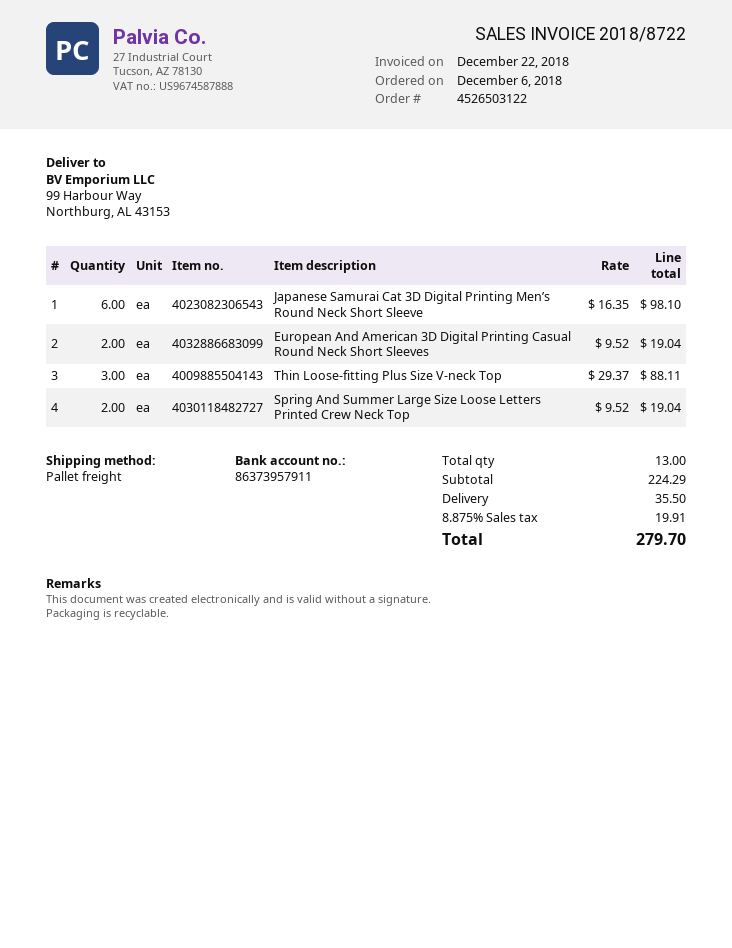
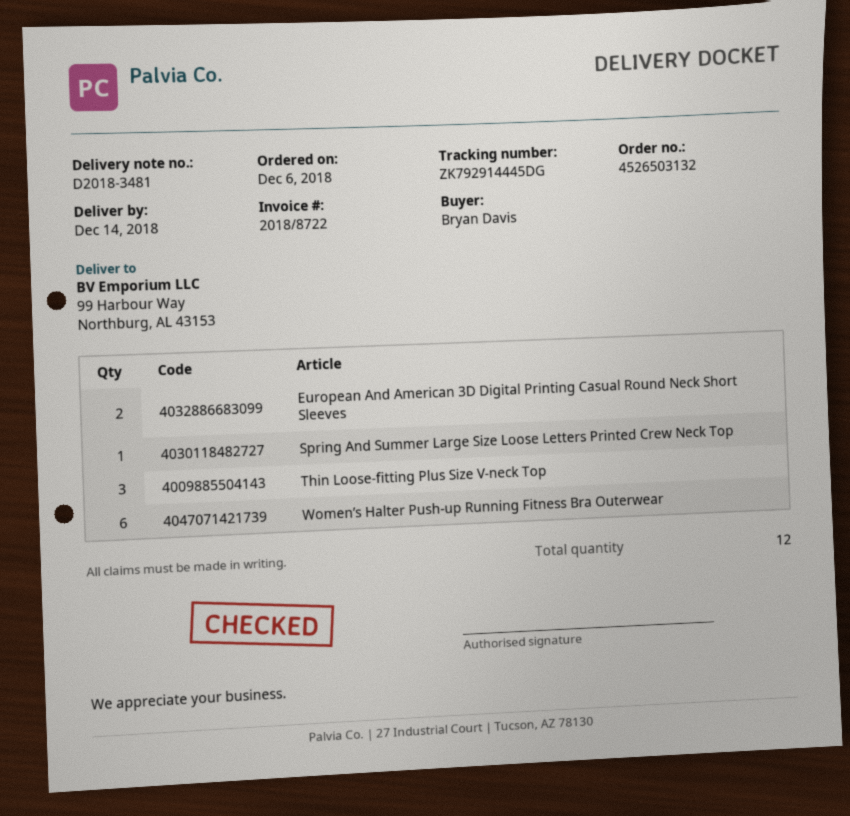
order number: 4526503122 -> 4526503132
Japanese Samurai Cat 3D Digital Printing Men’s Round Neck Short Sleeve: 6 -> none
Spring And Summer Large Size Loose Letters Printed Crew Neck Top: 2 -> 1
Women’s Halter Push-up Running Fitness Bra Outerwear: none -> 6
total quantity: 13 -> 12

